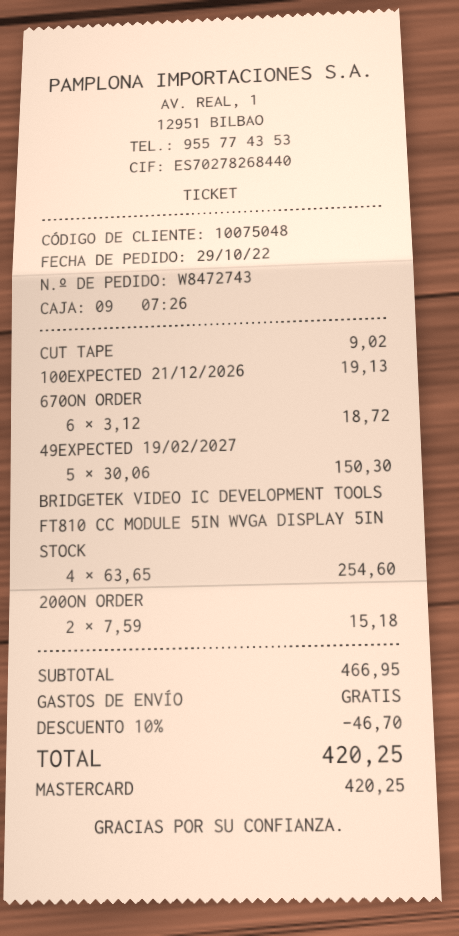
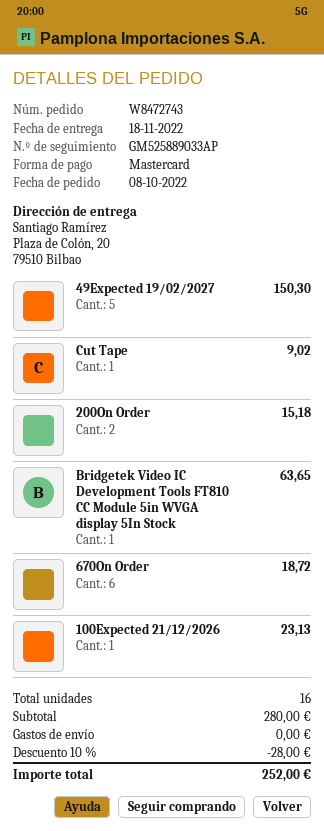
order date: 2022-10-29 -> 2022-10-08
100EXPECTED 21/12/2026: 1 for 19.13 -> 1 for 23.13
BRIDGETEK VIDEO IC DEVELOPMENT TOOLS FT810 CC MODULE 5IN WVGA DISPLAY 5IN STOCK: 4 for 254.60 -> 1 for 63.65
subtotal: 466.95 -> 280.00
discount: 10% = 46.70 -> 10% = 28.00
total: 420.25 -> 252.00

